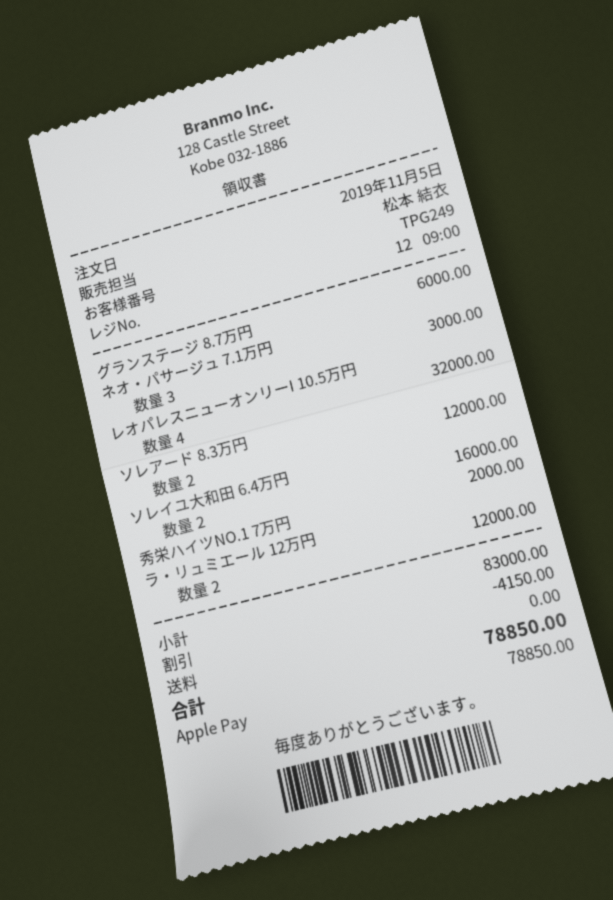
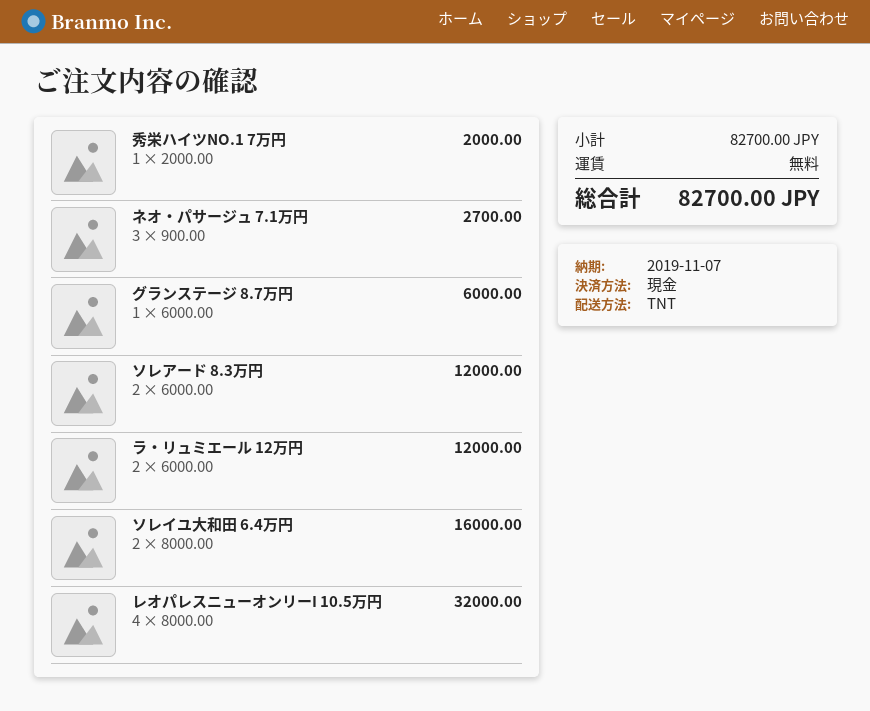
payment method: Apple Pay -> cash
ネオ・パサージュ 7.1万円: 3 for 3000.00 -> 3 for 2700.00
subtotal: 83000.00 -> 82700.00
discount: 4150.00 -> none
total: 78850.00 -> 82700.00

